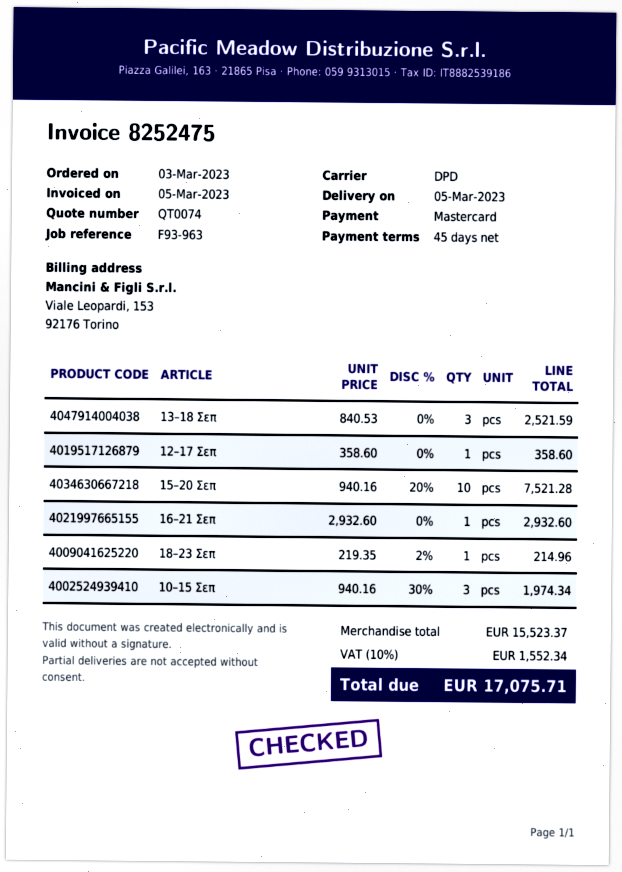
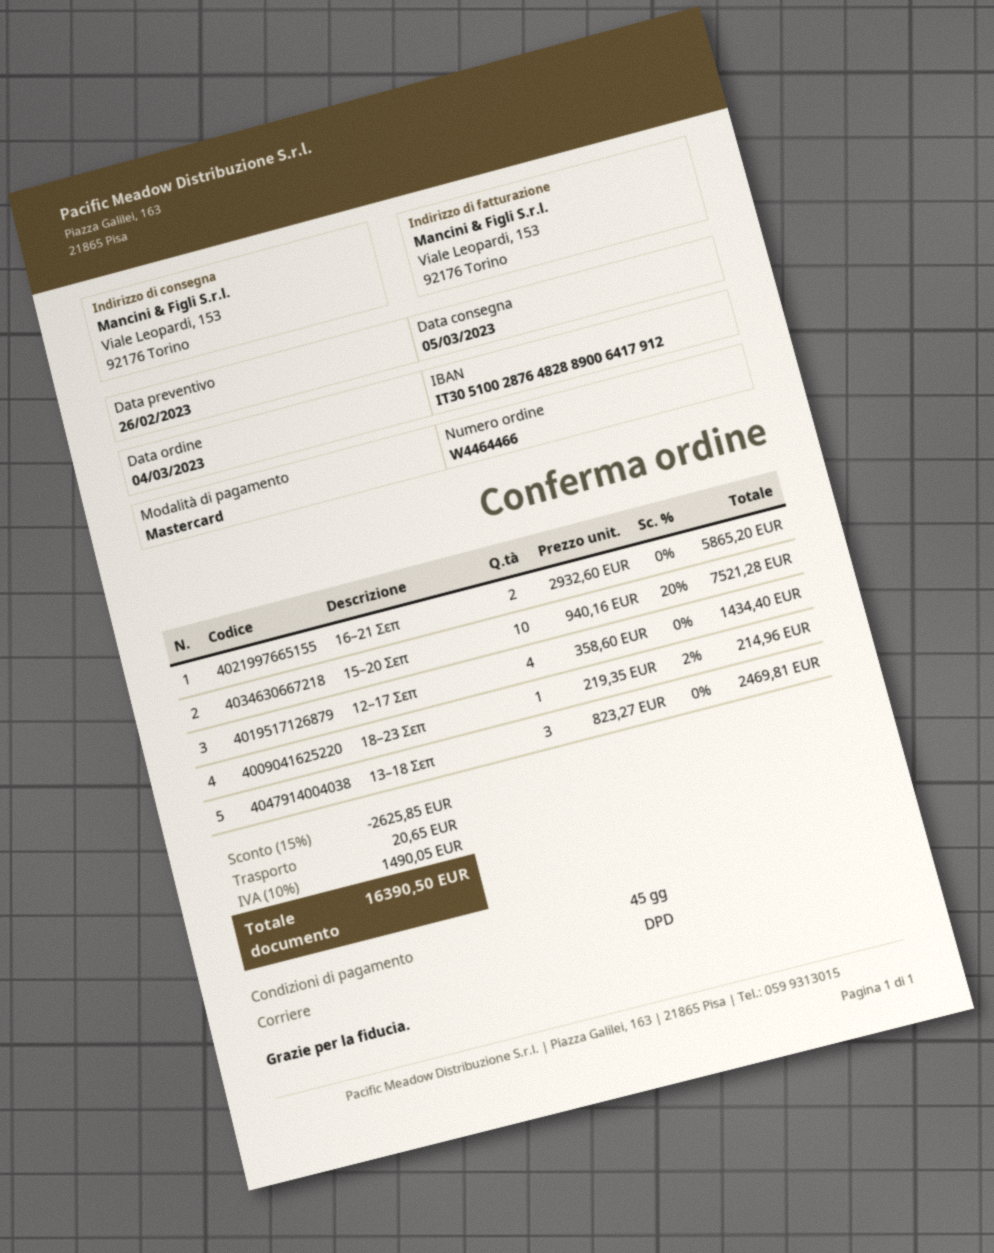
order date: 2023-03-03 -> 2023-03-04
13–18 Σεπ: 3 x 840.53 = 2521.59 -> 3 x 823.27 = 2469.81
12–17 Σεπ: 1 x 358.60 = 358.60 -> 4 x 358.60 = 1434.40
16–21 Σεπ: 1 x 2932.60 = 2932.60 -> 2 x 2932.60 = 5865.20
10–15 Σεπ: 3 x 940.16 - 30% = 1974.34 -> none
discount: none -> 15% = 2625.85
shipping: none -> 20.65
tax: 10% = 1552.34 -> 10% = 1490.05
total: 17075.71 -> 16390.50

